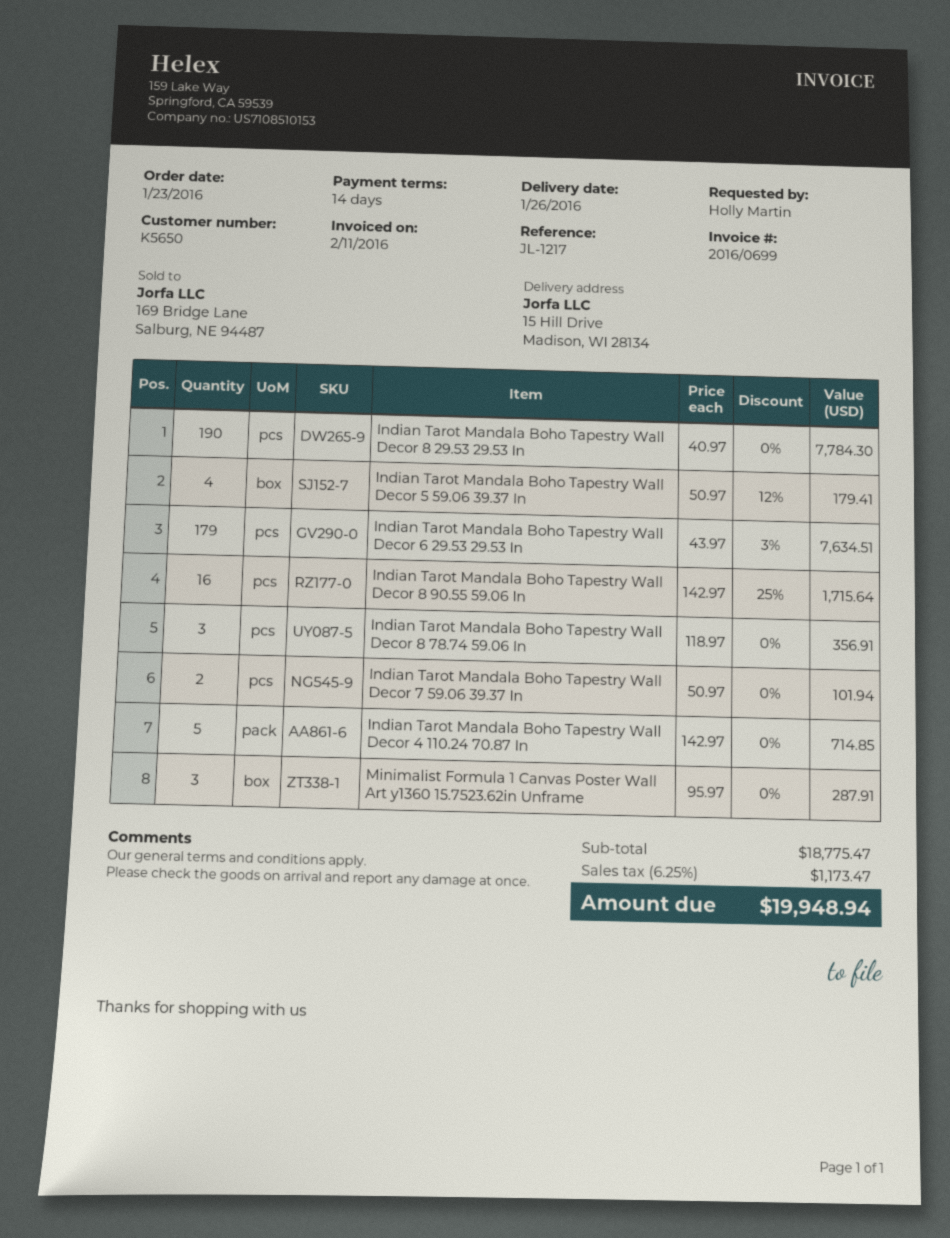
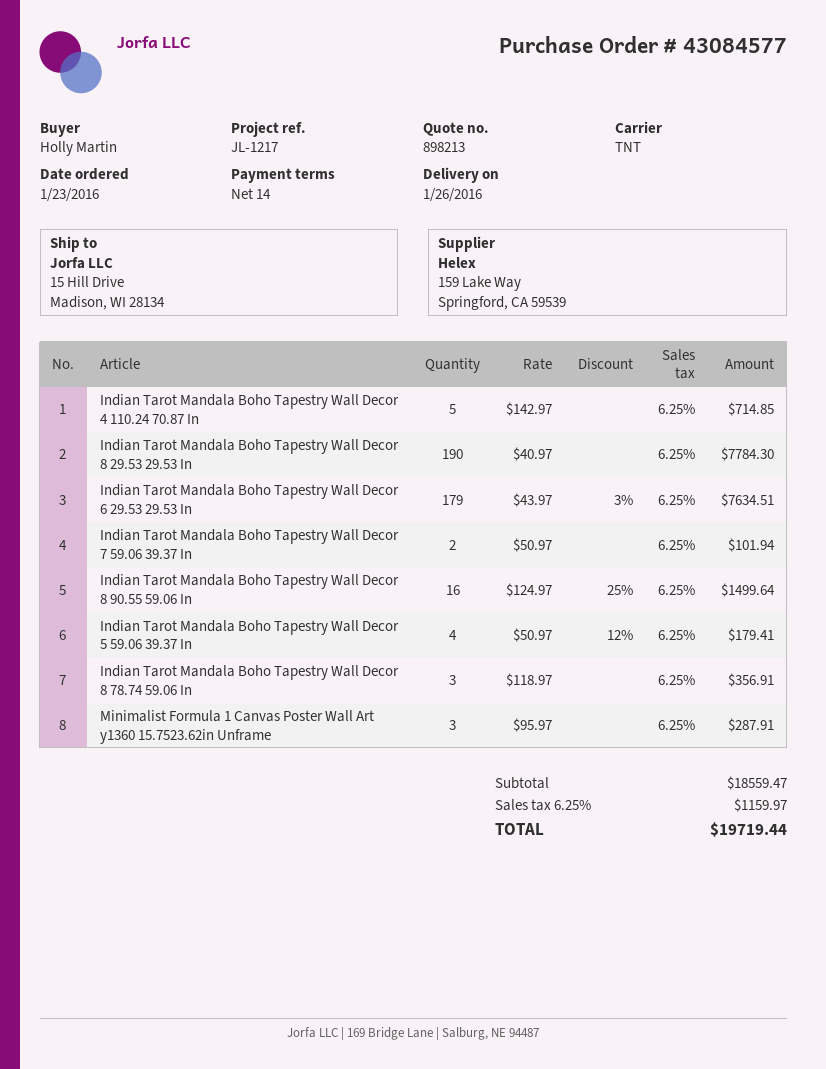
Indian Tarot Mandala Boho Tapestry Wall Decor 8 90.55 59.06 In: 16 x 142.97 - 25% = 1715.64 -> 16 x 124.97 - 25% = 1499.64
subtotal: 18775.47 -> 18559.47
tax: 6.25% = 1173.47 -> 6.25% = 1159.97
total: 19948.94 -> 19719.44

